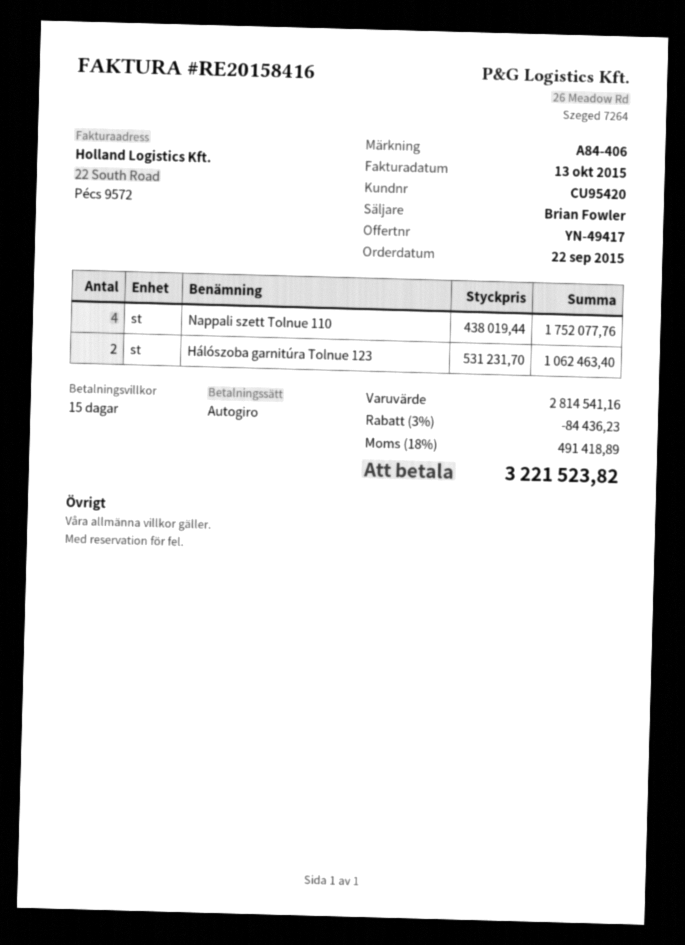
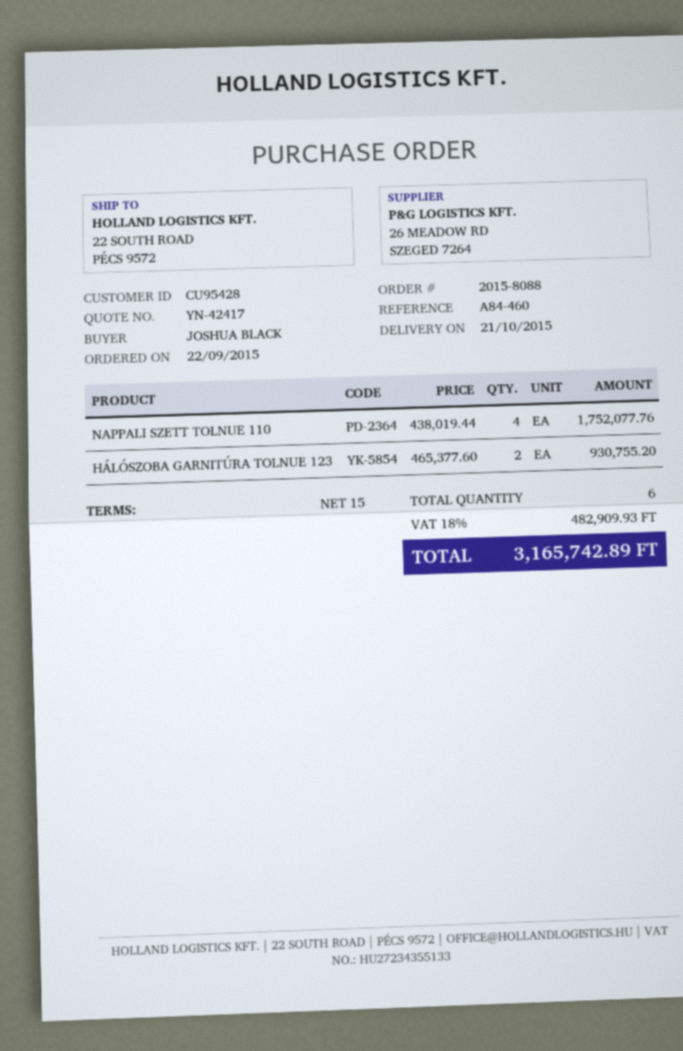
quote number: YN-49417 -> YN-42417
customer number: CU95420 -> CU95428
reference: A84-406 -> A84-460
Hálószoba garnitúra Tolnue 123: 2 x 531231.70 = 1062463.40 -> 2 x 465377.60 = 930755.20
discount: 3% = 84436.23 -> none
tax: 18% = 491418.89 -> 18% = 482909.93
total: 3221523.82 -> 3165742.89

